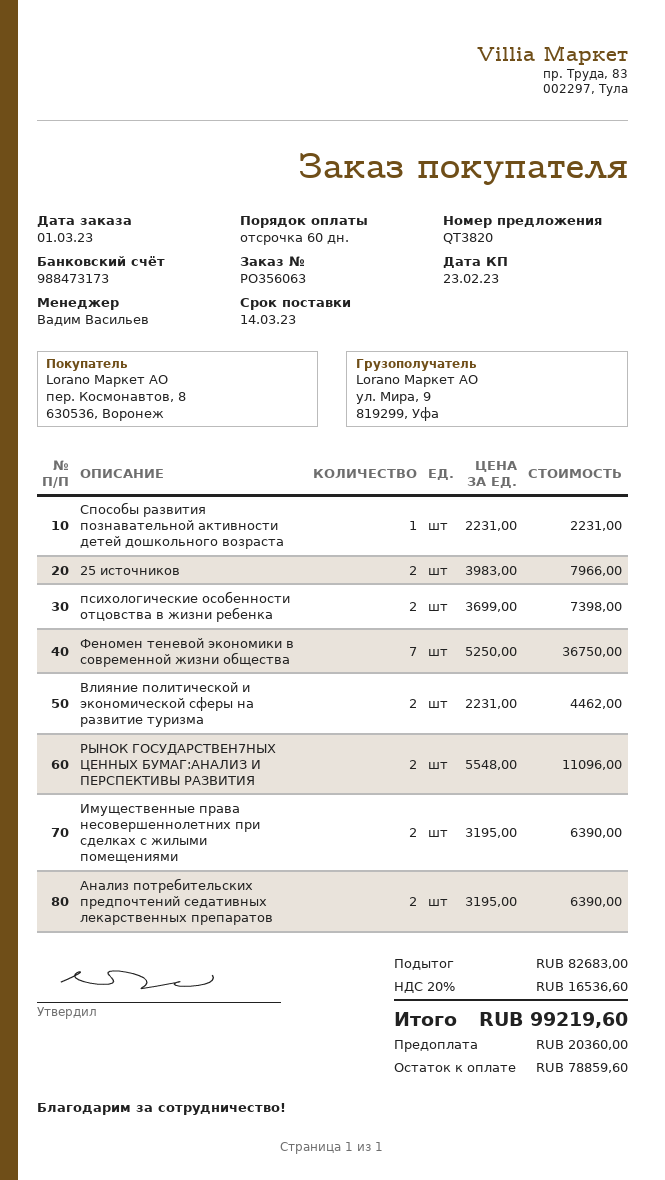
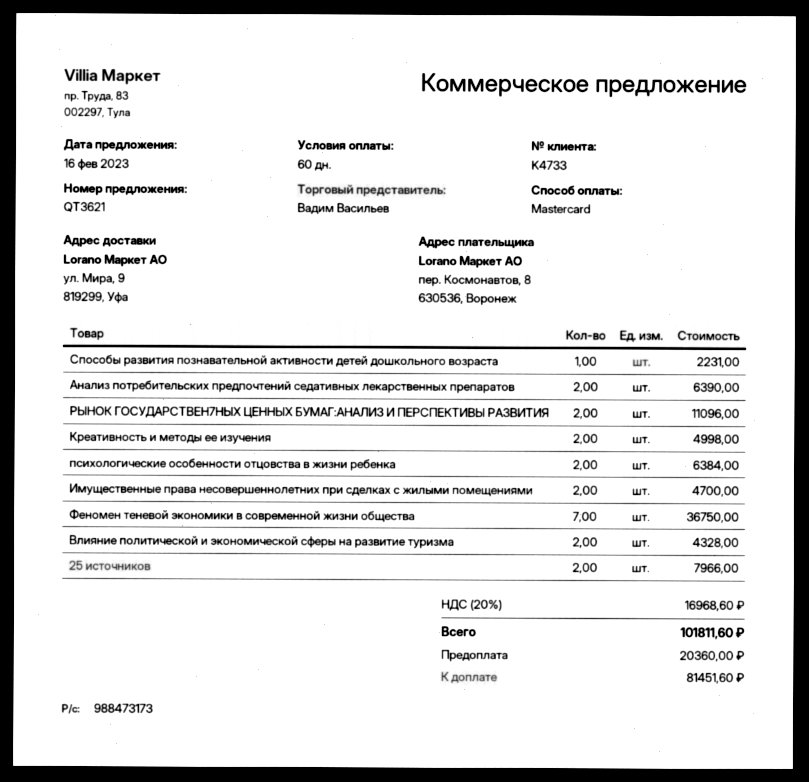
quote number: QT3820 -> QT3621
quote date: 2023-02-23 -> 2023-02-16
психологические особенности отцовства в жизни ребенка: 2 for 7398.00 -> 2 for 6384.00
Влияние политической и экономической сферы на развитие туризма: 2 for 4462.00 -> 2 for 4328.00
Имущественные права несовершеннолетних при сделках с жилыми помещениями: 2 for 6390.00 -> 2 for 4700.00
Креативность и методы ее изучения: none -> 2 for 4998.00
tax: 20% = 16536.60 -> 20% = 16968.60
total: 99219.60 -> 101811.60
balance: 78859.60 -> 81451.60

